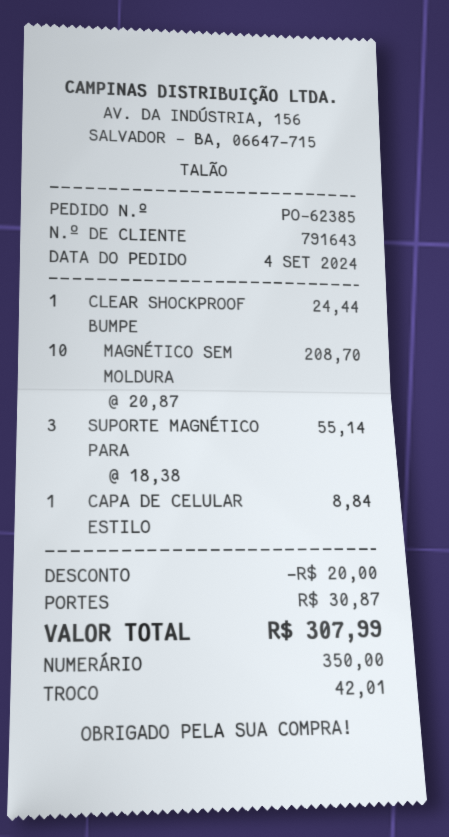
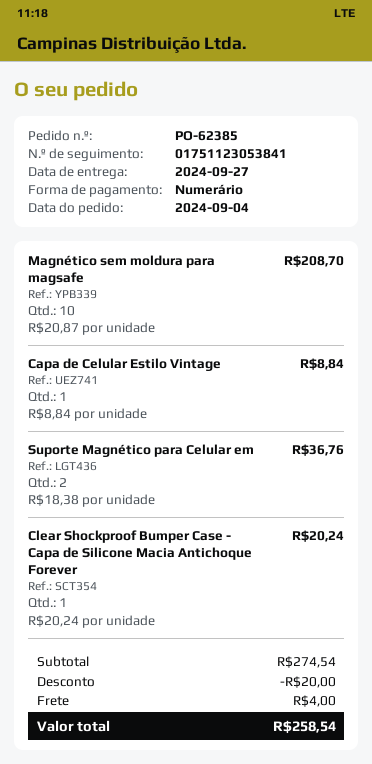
CLEAR SHOCKPROOF BUMPE: 1 x 24.44 = 24.44 -> 1 x 20.24 = 20.24
SUPORTE MAGNÉTICO PARA: 3 x 18.38 = 55.14 -> 2 x 18.38 = 36.76
shipping: 30.87 -> 4.00
total: 307.99 -> 258.54

